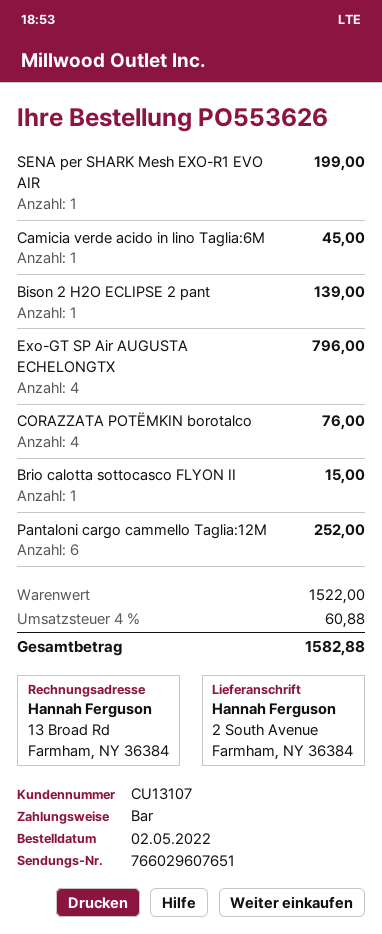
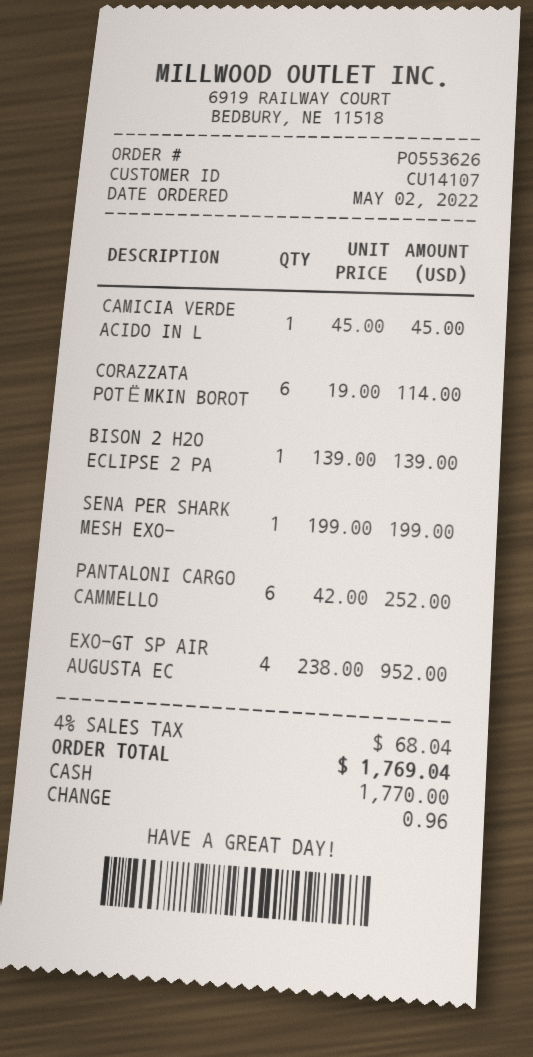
customer number: CU13107 -> CU14107
Exo-GT SP Air AUGUSTA ECHELONGTX: 4 for 796.00 -> 4 for 952.00
CORAZZATA POTЁMKIN borotalco: 4 for 76.00 -> 6 for 114.00
Brio calotta sottocasco FLYON II: 1 for 15.00 -> none
tax: 4% = 60.88 -> 4% = 68.04
total: 1582.88 -> 1769.04

